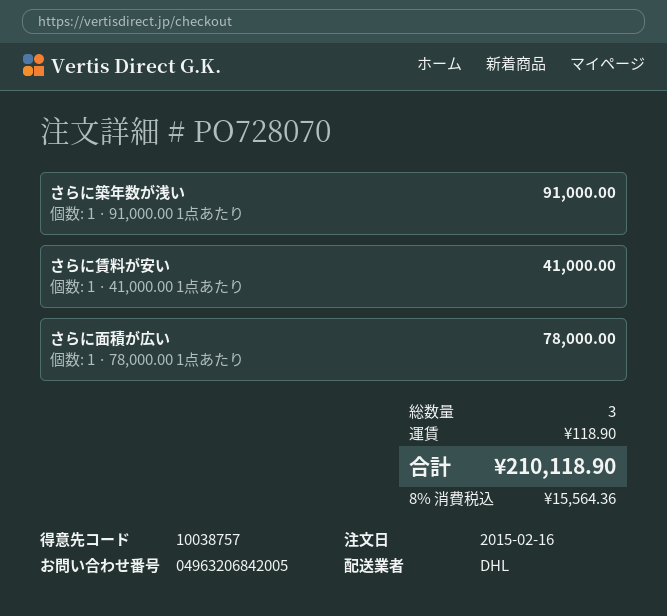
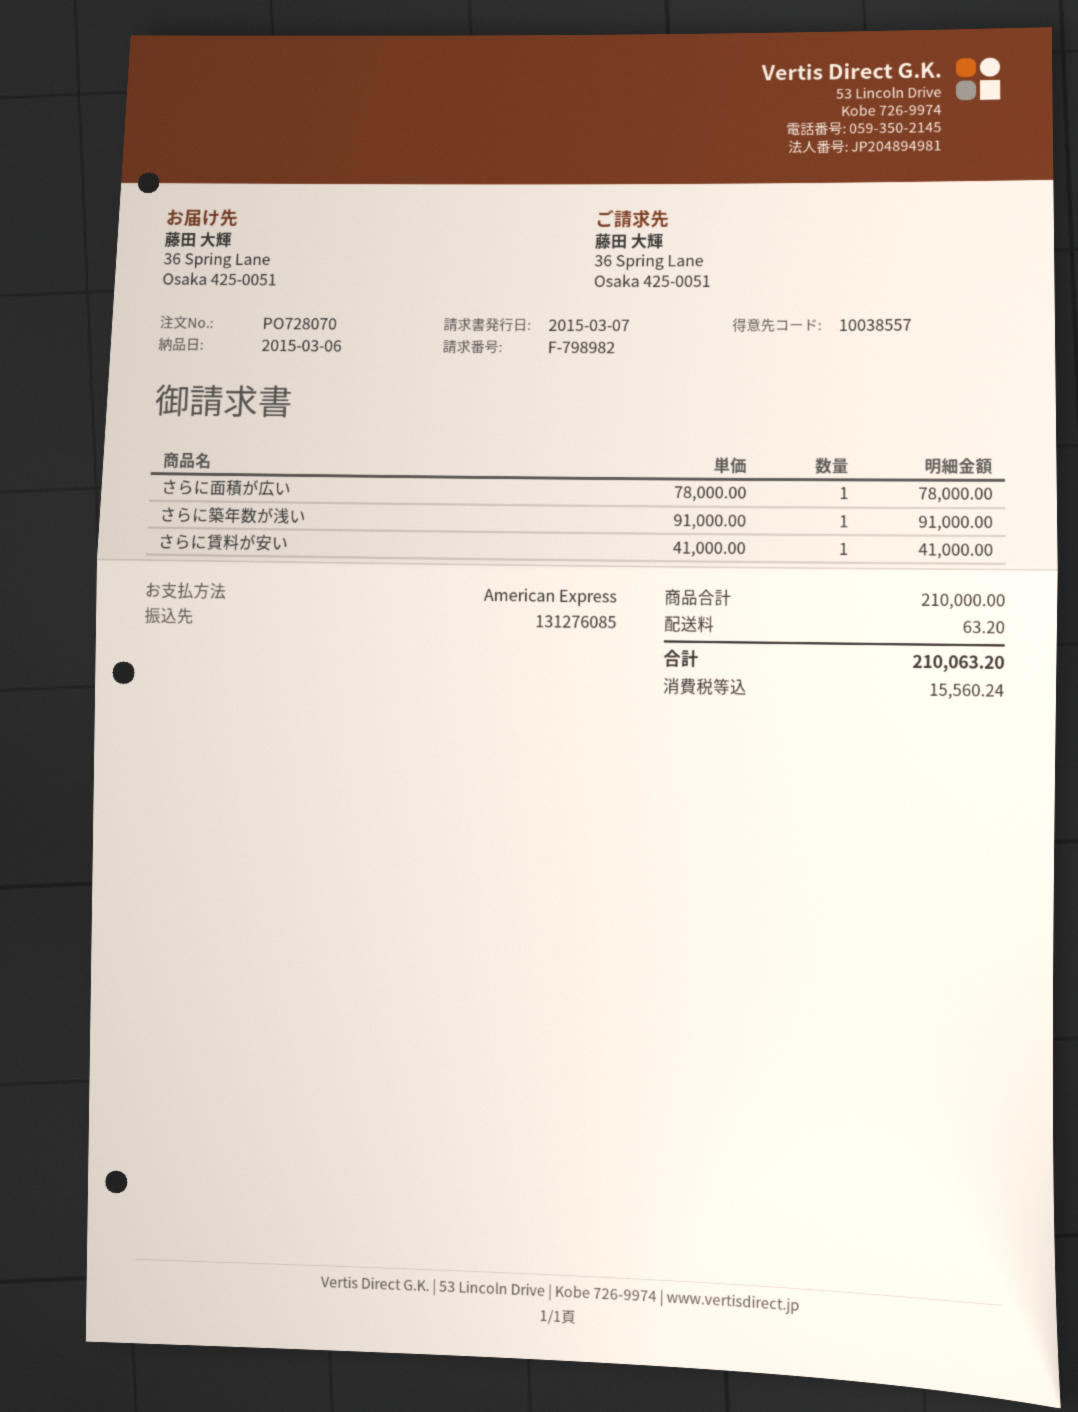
customer number: 10038757 -> 10038557
shipping: 118.90 -> 63.20
tax: 15564.36 -> 15560.24
total: 210118.90 -> 210063.20

